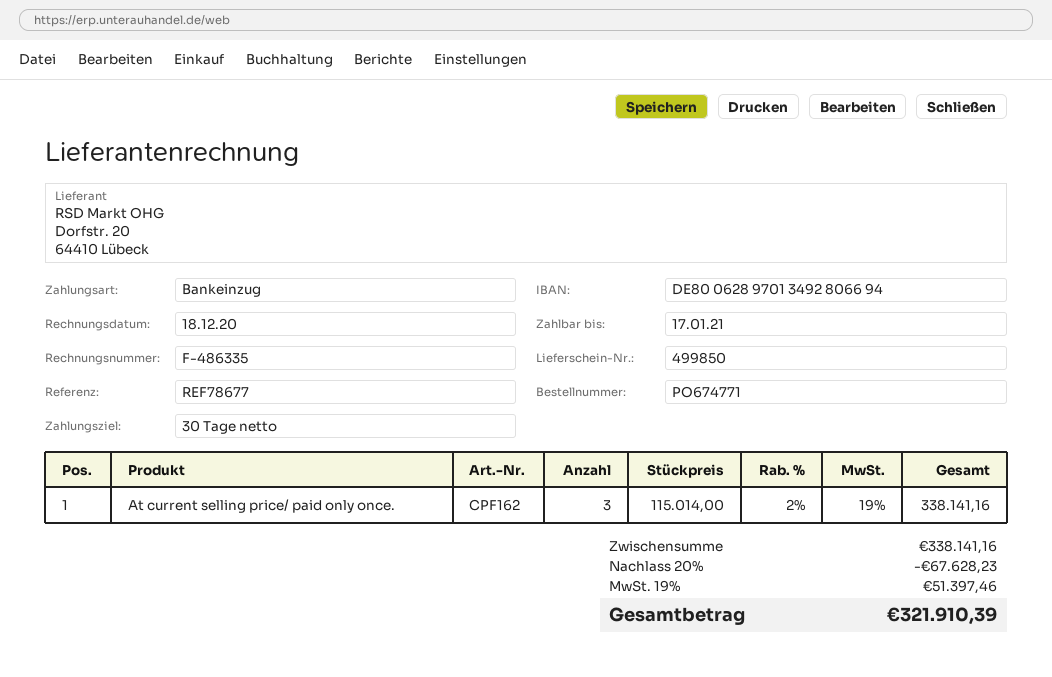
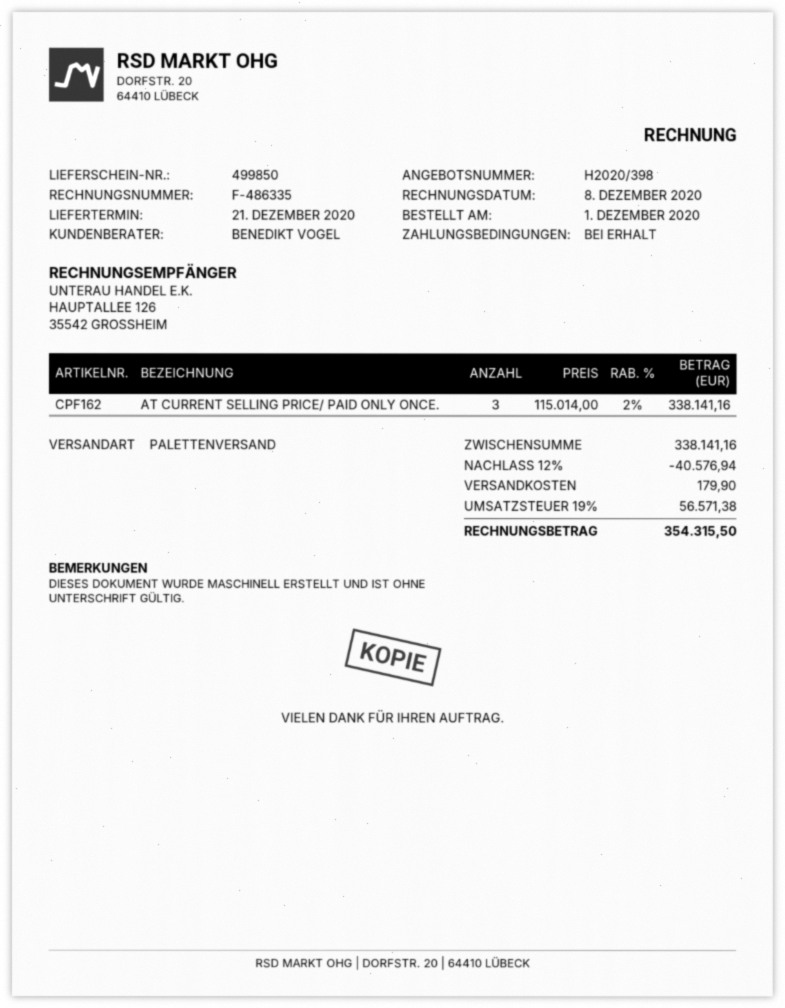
invoice date: 2020-12-18 -> 2020-12-08
payment terms: 30 days -> on receipt
discount: 20% = 67628.23 -> 12% = 40576.94
shipping: none -> 179.90
tax: 19% = 51397.46 -> 19% = 56571.38
total: 321910.39 -> 354315.50

